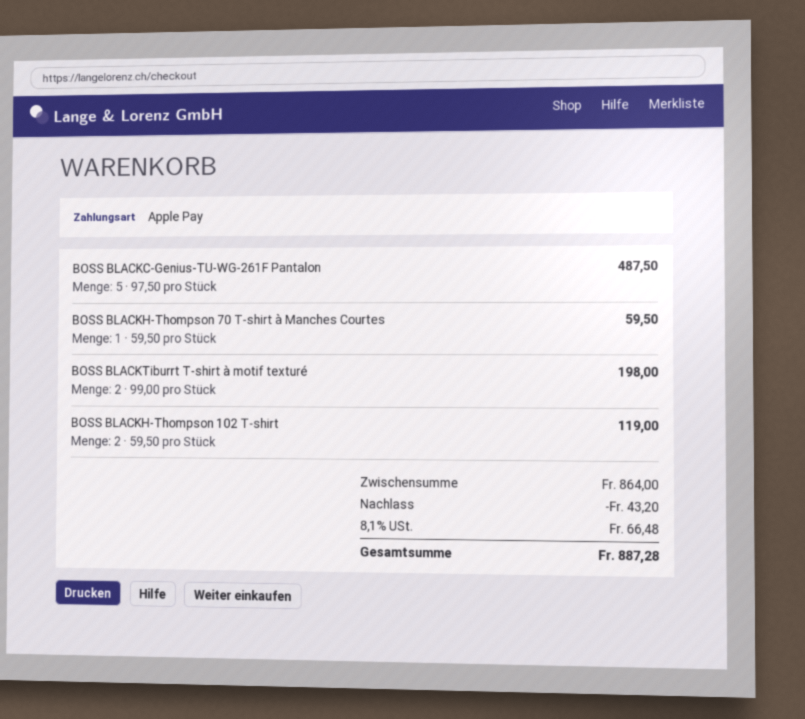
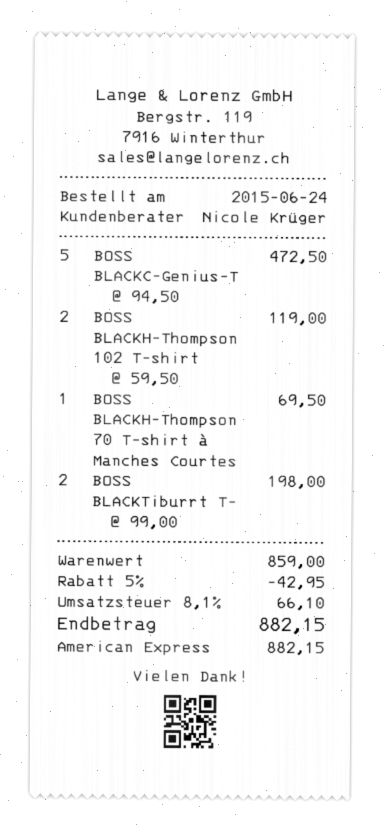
payment method: Apple Pay -> American Express
BOSS BLACKC-Genius-TU-WG-261F Pantalon: 5 x 97.50 = 487.50 -> 5 x 94.50 = 472.50
BOSS BLACKH-Thompson 70 T-shirt à Manches Courtes: 1 x 59.50 = 59.50 -> 1 x 69.50 = 69.50
subtotal: 864.00 -> 859.00
discount: 43.20 -> 42.95
tax: 8.1% = 66.48 -> 8.1% = 66.10
total: 887.28 -> 882.15

